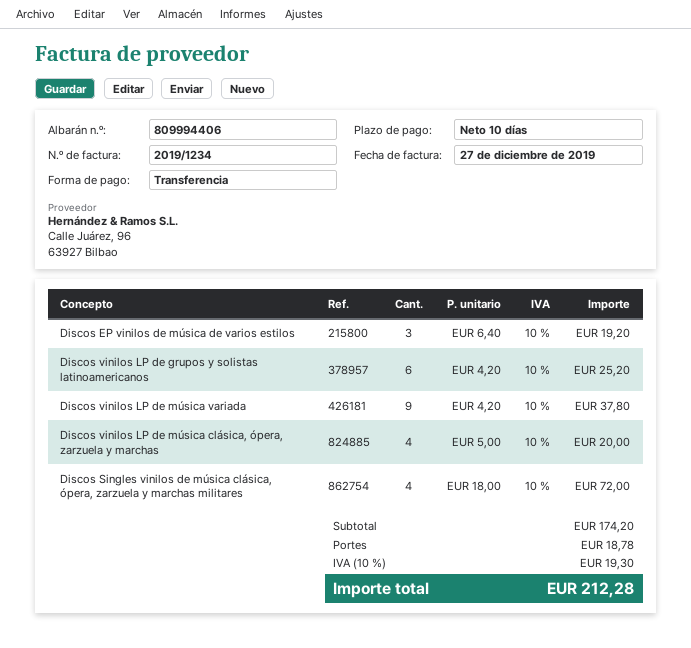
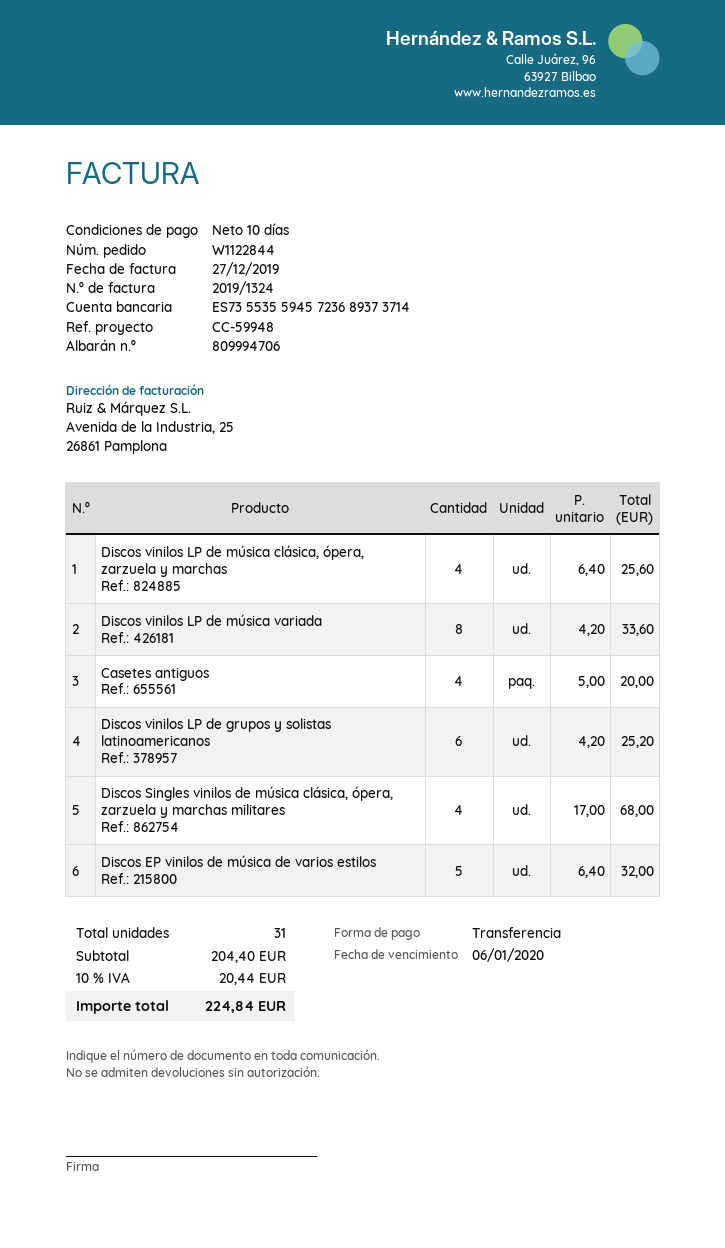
delivery note number: 809994406 -> 809994706
invoice number: 2019/1234 -> 2019/1324
Discos EP vinilos de música de varios estilos: 3 x 6.40 = 19.20 -> 5 x 6.40 = 32.00
Discos vinilos LP de música variada: 9 x 4.20 = 37.80 -> 8 x 4.20 = 33.60
Discos vinilos LP de música clásica, ópera, zarzuela y marchas: 4 x 5.00 = 20.00 -> 4 x 6.40 = 25.60
Discos Singles vinilos de música clásica, ópera, zarzuela y marchas militares: 4 x 18.00 = 72.00 -> 4 x 17.00 = 68.00
Casetes antiguos: none -> 4 x 5.00 = 20.00
subtotal: 174.20 -> 204.40
shipping: 18.78 -> none
tax: 10% = 19.30 -> 10% = 20.44
total: 212.28 -> 224.84

